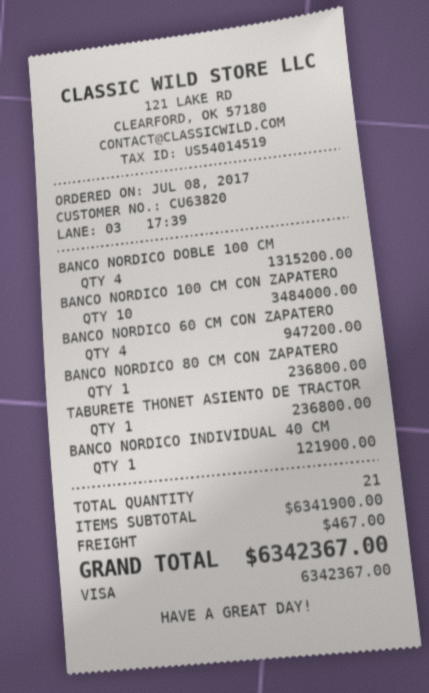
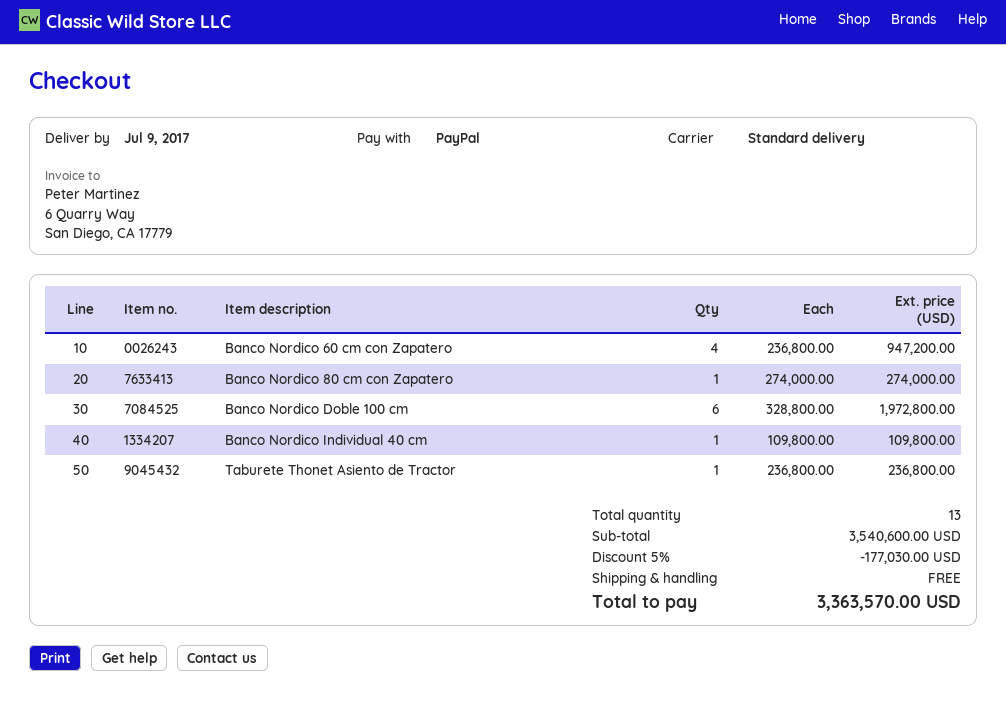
payment method: Visa -> PayPal
BANCO NORDICO DOBLE 100 CM: 4 for 1315200.00 -> 6 for 1972800.00
BANCO NORDICO 100 CM CON ZAPATERO: 10 for 3484000.00 -> none
BANCO NORDICO 80 CM CON ZAPATERO: 1 for 236800.00 -> 1 for 274000.00
BANCO NORDICO INDIVIDUAL 40 CM: 1 for 121900.00 -> 1 for 109800.00
total quantity: 21 -> 13
subtotal: 6341900.00 -> 3540600.00
discount: none -> 5% = 177030.00
shipping: 467.00 -> 0.00
total: 6342367.00 -> 3363570.00

